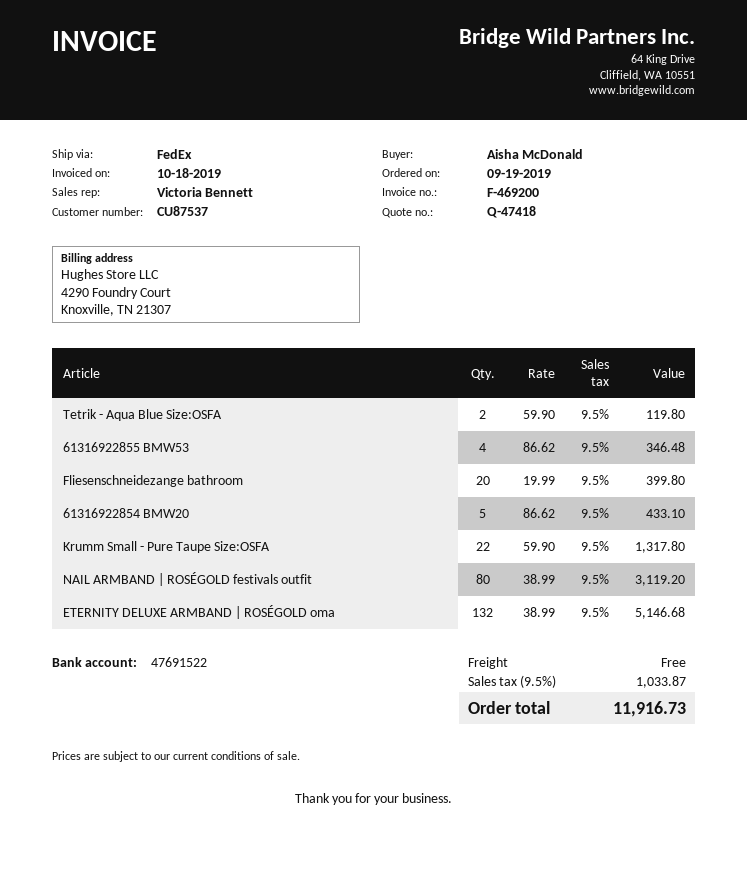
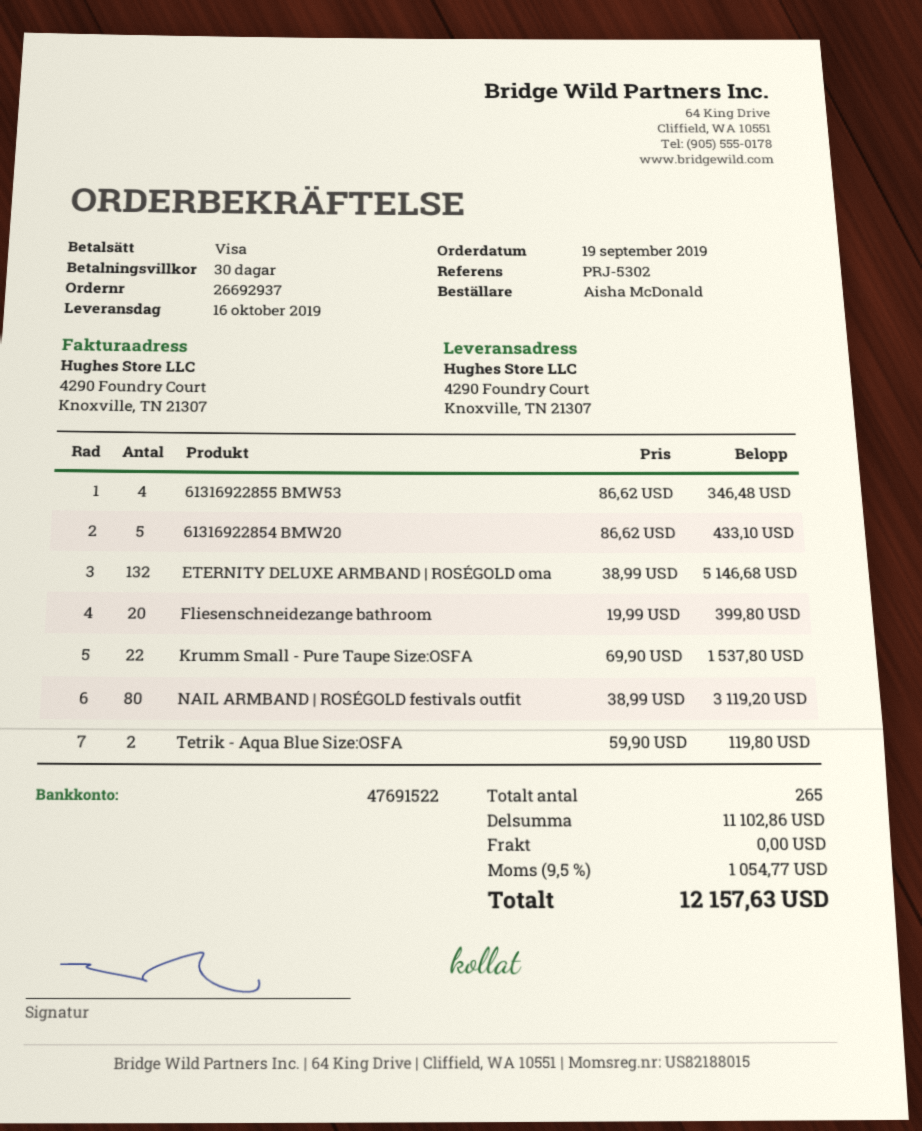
Krumm Small - Pure Taupe Size:OSFA: 22 x 59.90 = 1317.80 -> 22 x 69.90 = 1537.80
tax: 9.5% = 1033.87 -> 9.5% = 1054.77
total: 11916.73 -> 12157.63

